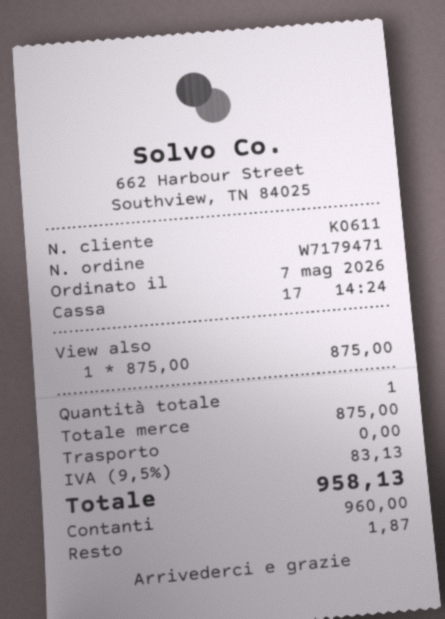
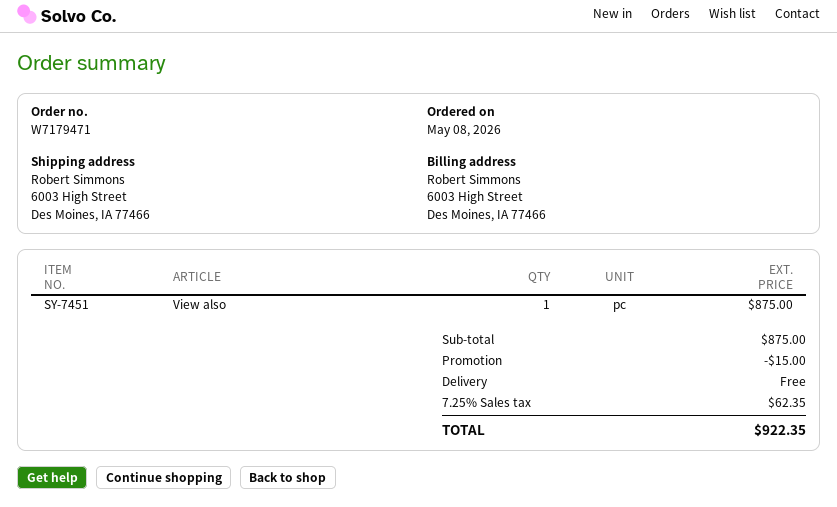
order date: 2026-05-07 -> 2026-05-08
discount: none -> 15.00
tax: 9.5% = 83.13 -> 7.25% = 62.35
total: 958.13 -> 922.35

